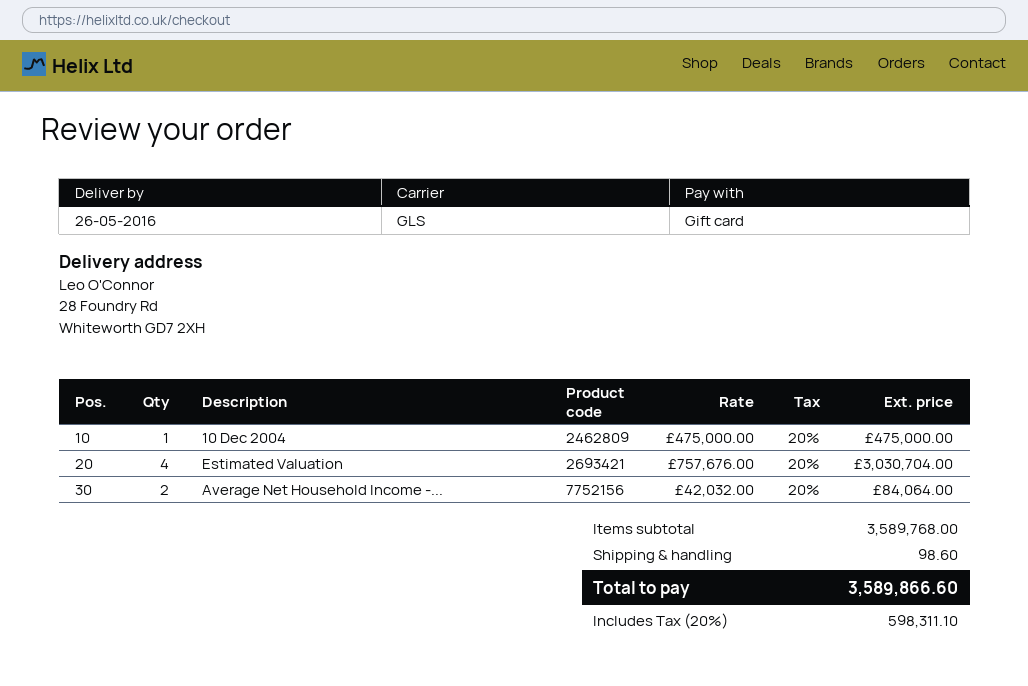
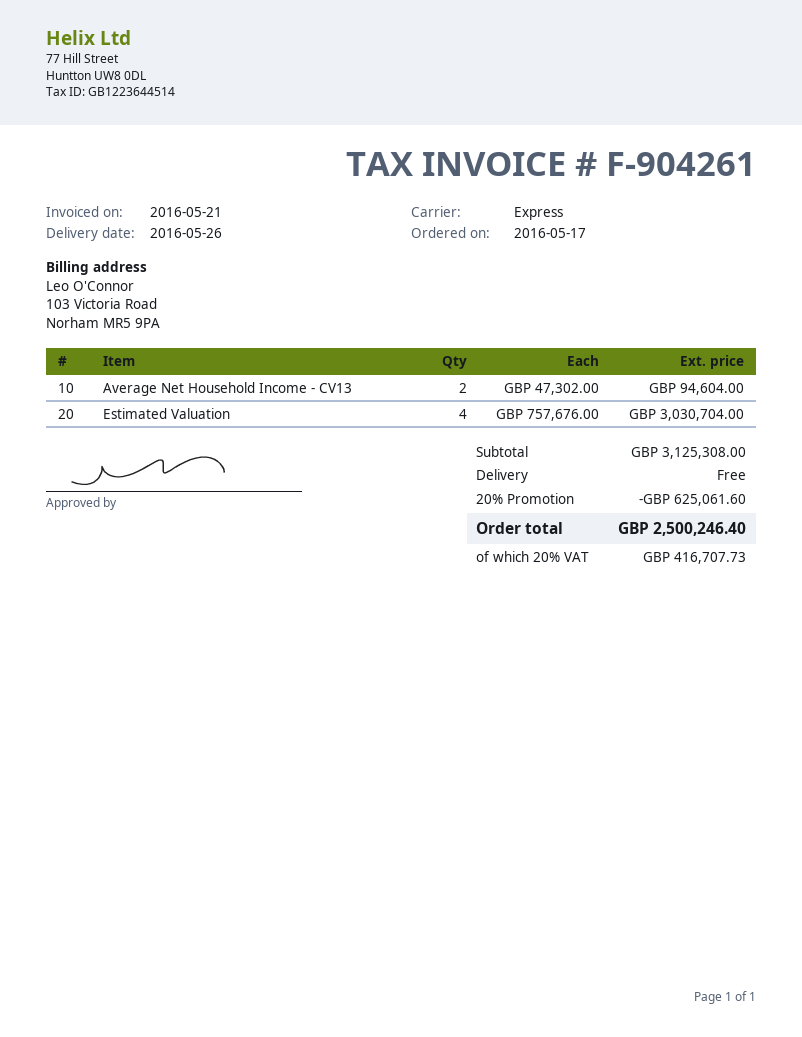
shipping method: GLS -> express
10 Dec 2004: 1 x 475000.00 = 475000.00 -> none
Average Net Household Income -...: 2 x 42032.00 = 84064.00 -> 2 x 47302.00 = 94604.00
subtotal: 3589768.00 -> 3125308.00
discount: none -> 20% = 625061.60
shipping: 98.60 -> 0.00
tax: 20% = 598311.10 -> 20% = 416707.73
total: 3589866.60 -> 2500246.40

